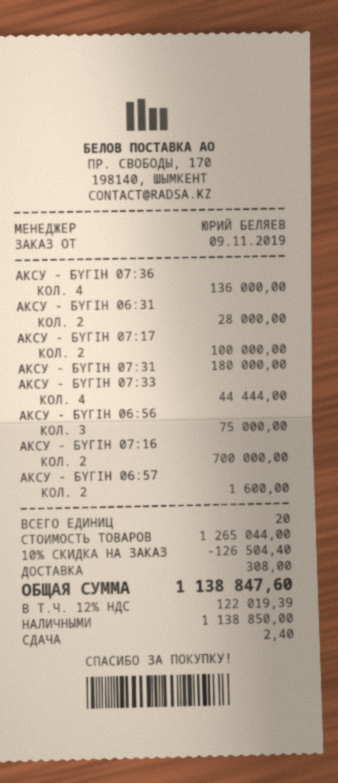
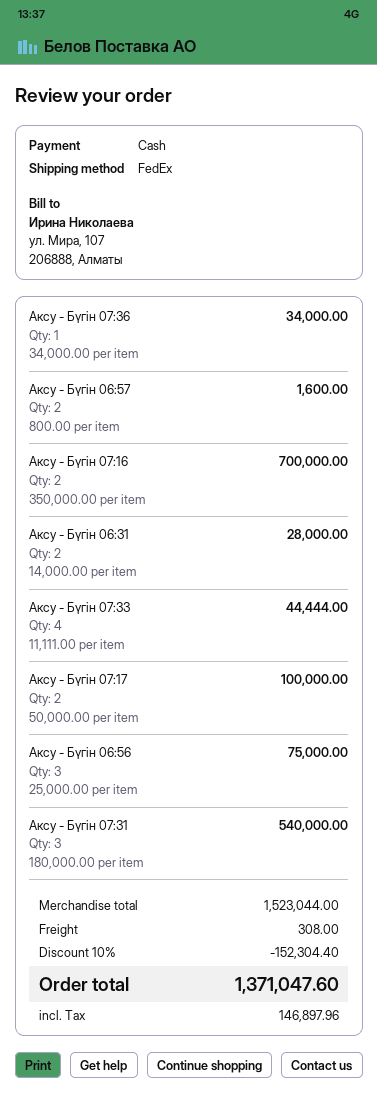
АКСУ - БҮГІН 07:36: 4 for 136000.00 -> 1 for 34000.00
АКСУ - БҮГІН 07:31: 1 for 180000.00 -> 3 for 540000.00
subtotal: 1265044.00 -> 1523044.00
discount: 10% = 126504.40 -> 10% = 152304.40
tax: 122019.39 -> 146897.96
total: 1138847.60 -> 1371047.60

